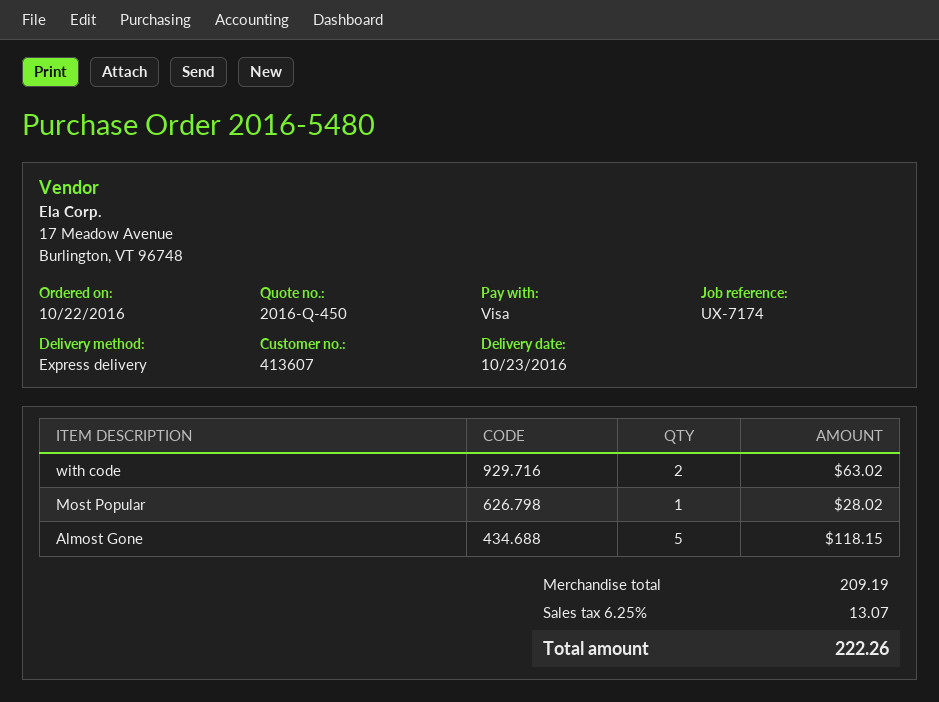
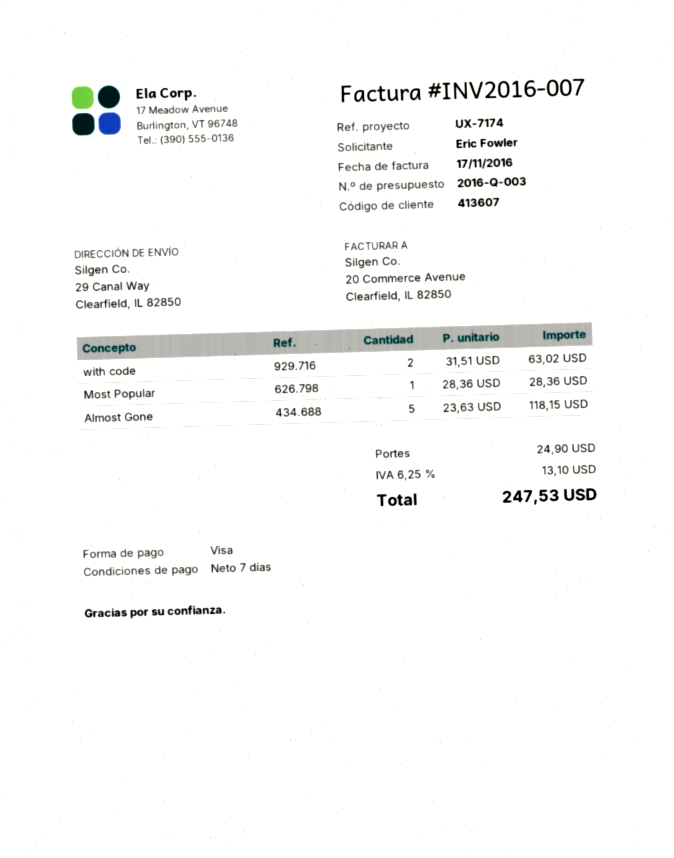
quote number: 2016-Q-450 -> 2016-Q-003
Most Popular: 1 for 28.02 -> 1 for 28.36
shipping: none -> 24.90
tax: 6.25% = 13.07 -> 6.25% = 13.10
total: 222.26 -> 247.53

